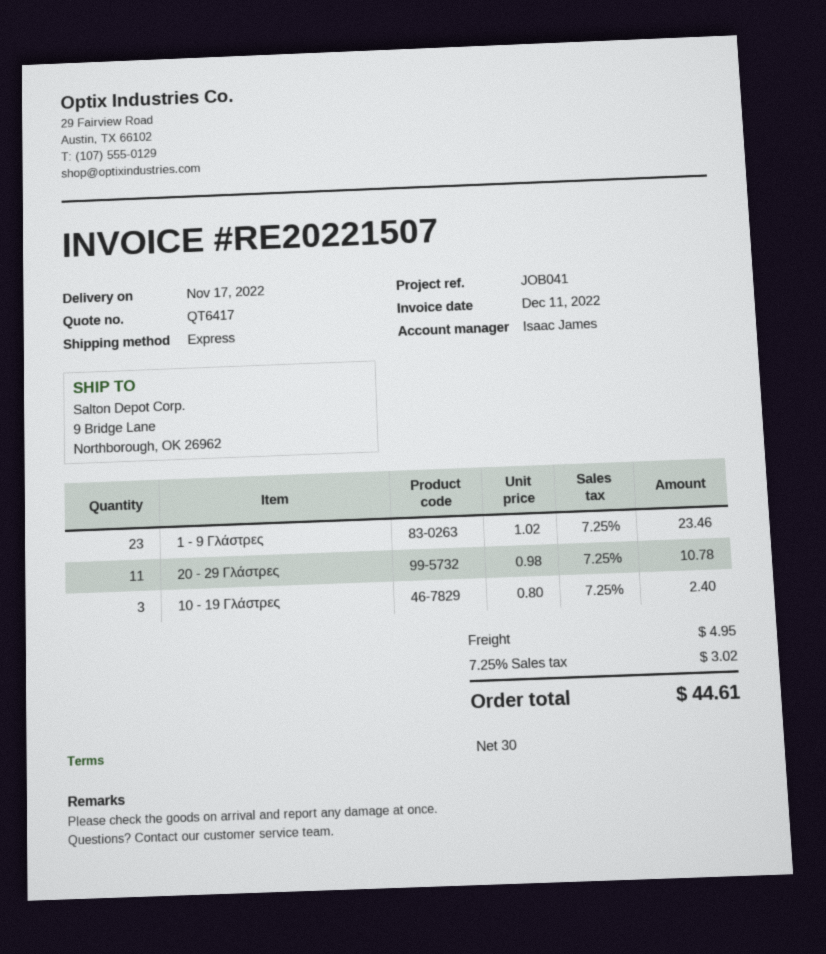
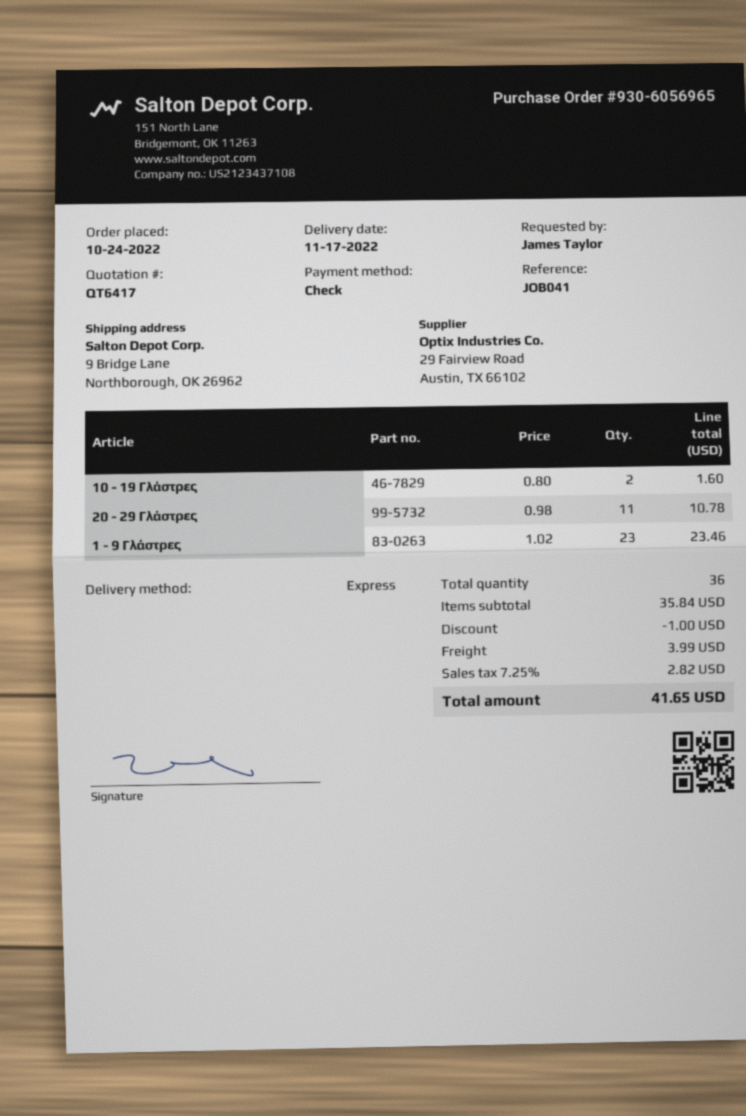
10 - 19 Γλάστρες: 3 x 0.80 = 2.40 -> 2 x 0.80 = 1.60
discount: none -> 1.00
shipping: 4.95 -> 3.99
tax: 7.25% = 3.02 -> 7.25% = 2.82
total: 44.61 -> 41.65

